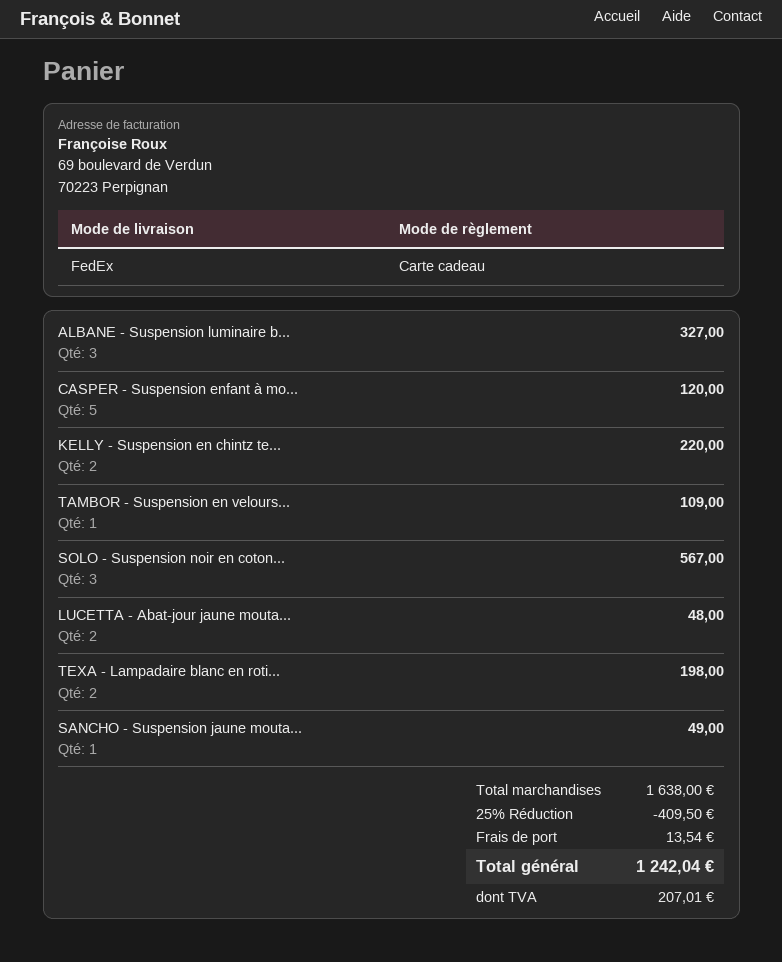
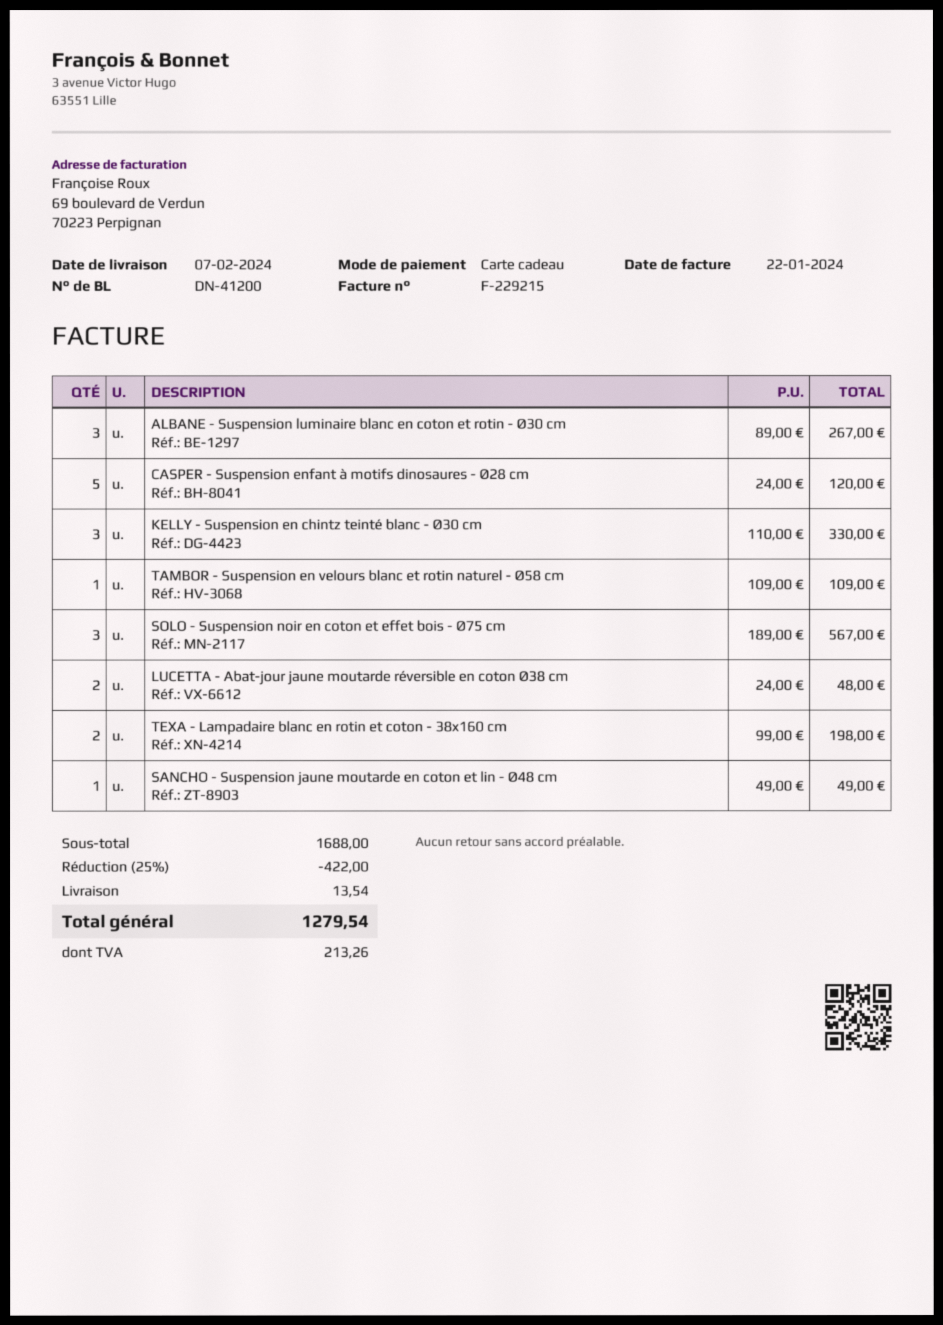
ALBANE - Suspension luminaire b...: 3 for 327.00 -> 3 for 267.00
KELLY - Suspension en chintz te...: 2 for 220.00 -> 3 for 330.00
subtotal: 1638.00 -> 1688.00
discount: 25% = 409.50 -> 25% = 422.00
tax: 207.01 -> 213.26
total: 1242.04 -> 1279.54

